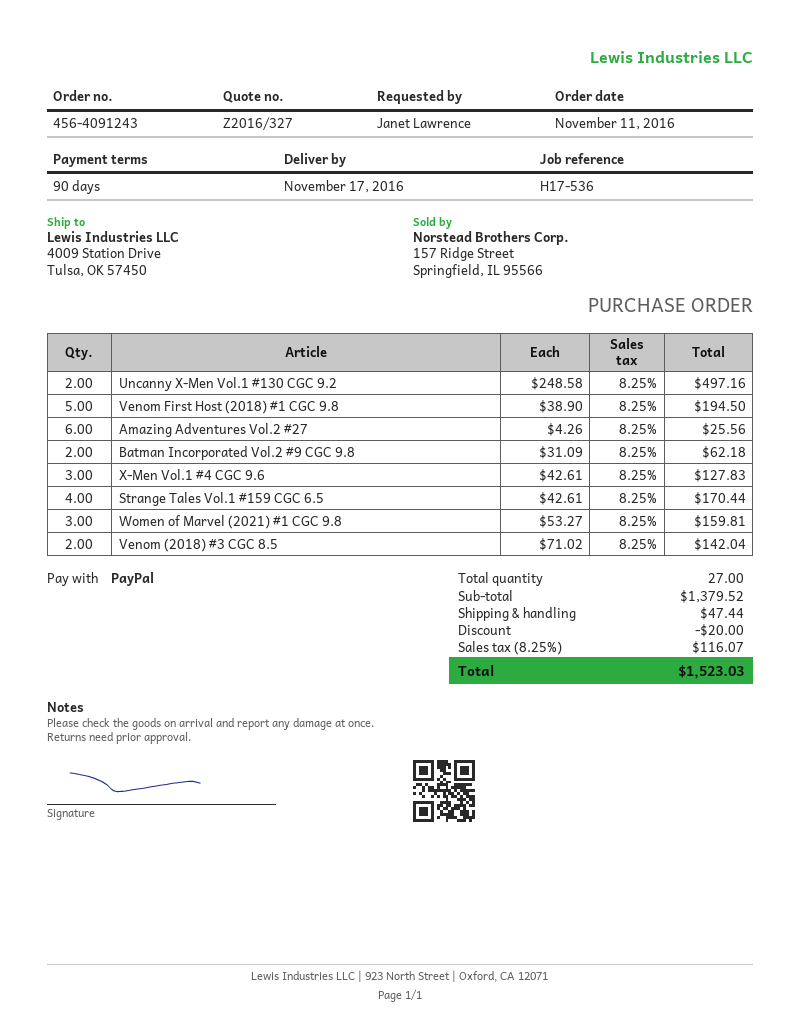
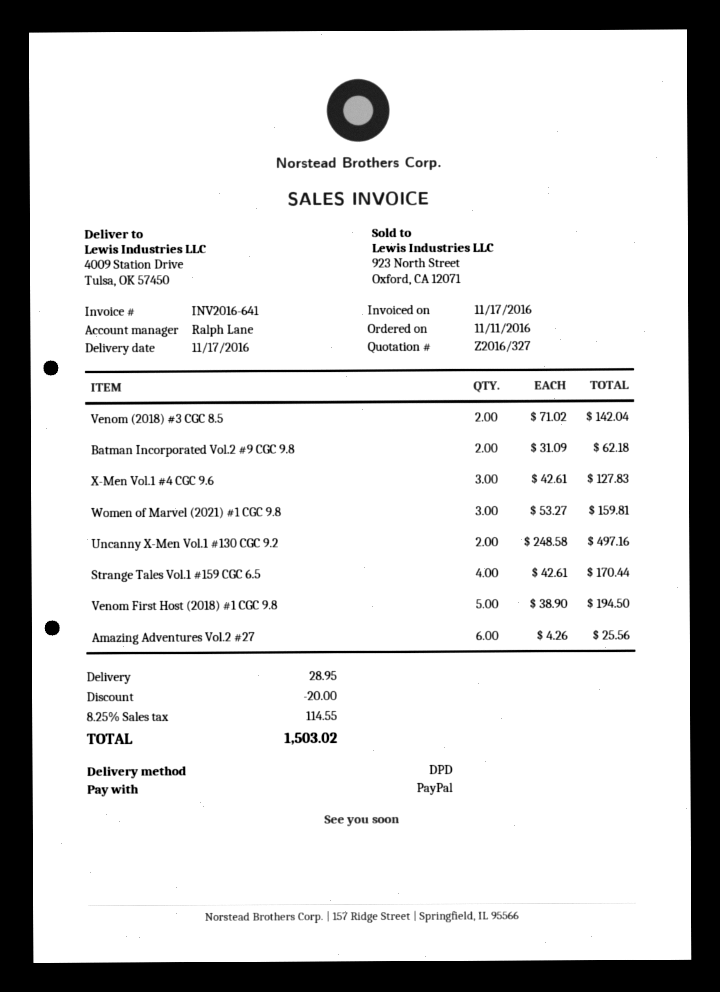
shipping: 47.44 -> 28.95
tax: 8.25% = 116.07 -> 8.25% = 114.55
total: 1523.03 -> 1503.02

